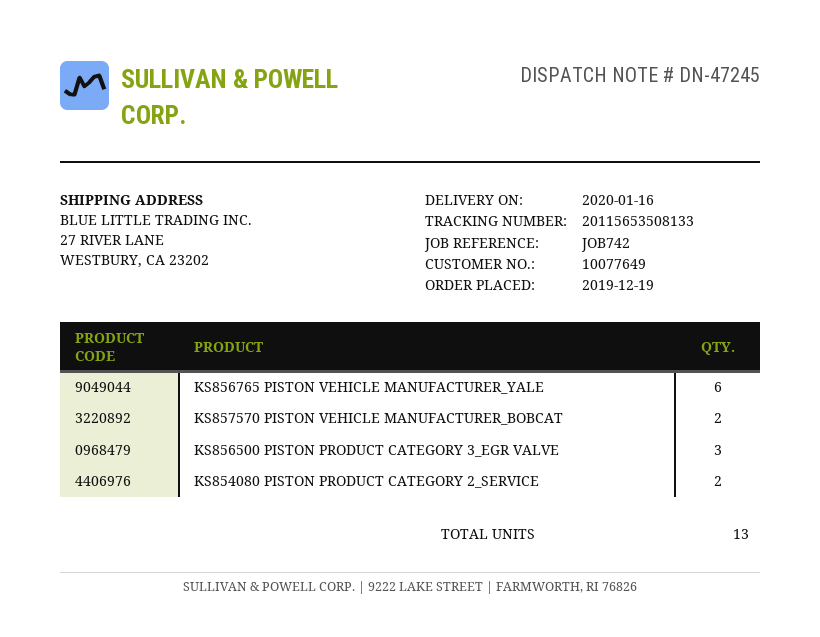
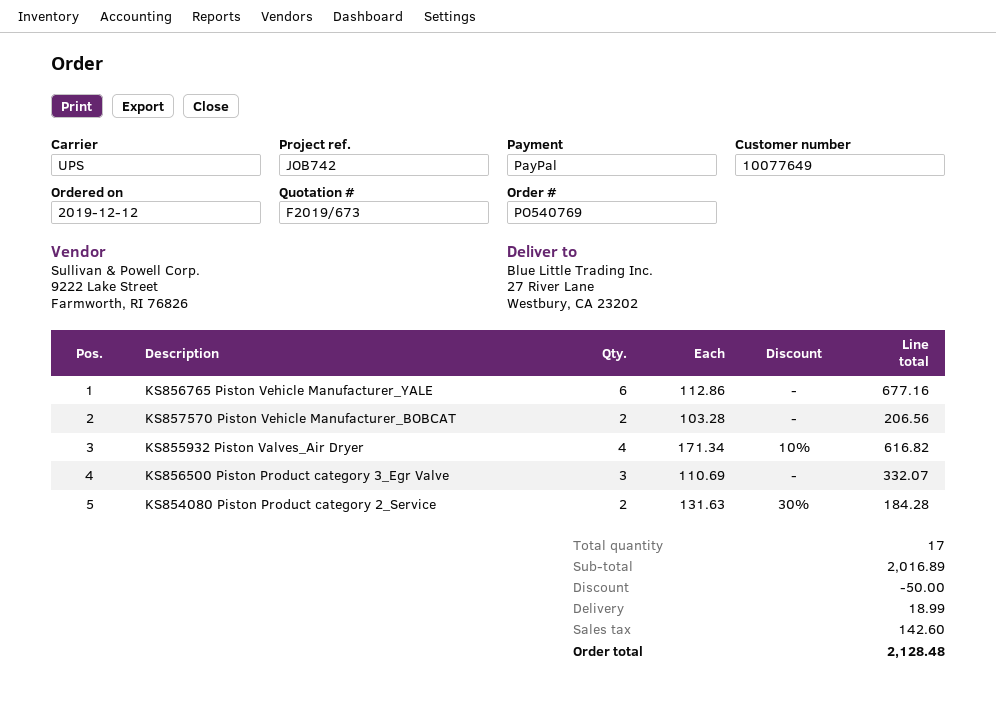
order date: 2019-12-19 -> 2019-12-12
KS855932 Piston Valves_Air Dryer: none -> 4
total quantity: 13 -> 17

